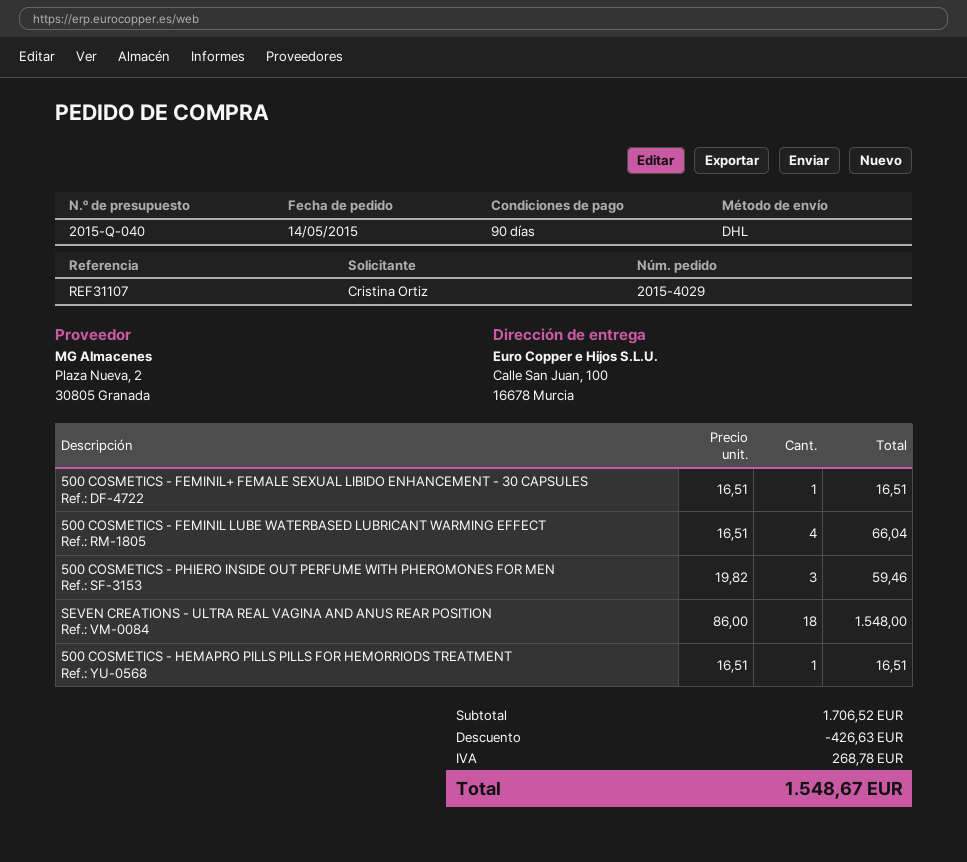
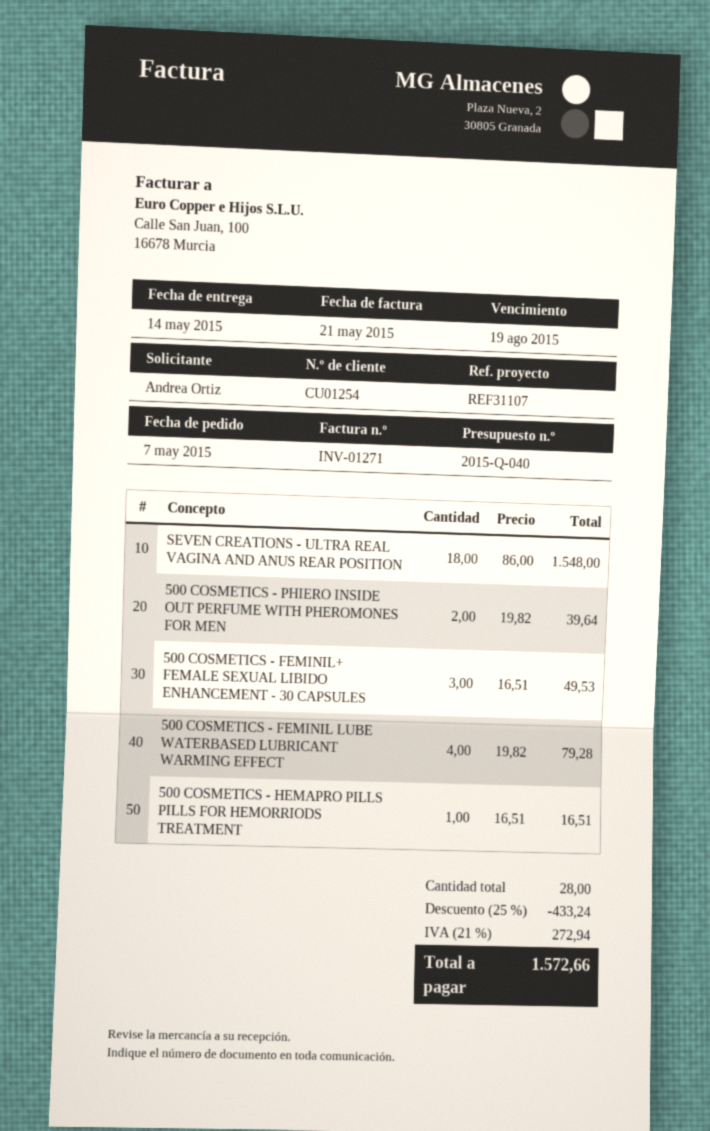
order date: 2015-05-14 -> 2015-05-07
ordered by: Cristina Ortiz -> Andrea Ortiz
500 COSMETICS - FEMINIL+ FEMALE SEXUAL LIBIDO ENHANCEMENT - 30 CAPSULES: 1 x 16.51 = 16.51 -> 3 x 16.51 = 49.53
500 COSMETICS - FEMINIL LUBE WATERBASED LUBRICANT WARMING EFFECT: 4 x 16.51 = 66.04 -> 4 x 19.82 = 79.28
500 COSMETICS - PHIERO INSIDE OUT PERFUME WITH PHEROMONES FOR MEN: 3 x 19.82 = 59.46 -> 2 x 19.82 = 39.64
discount: 426.63 -> 433.24
tax: 268.78 -> 272.94
total: 1548.67 -> 1572.66

